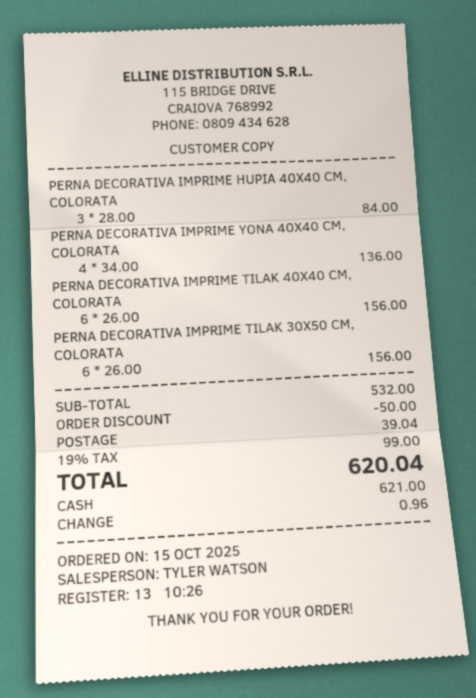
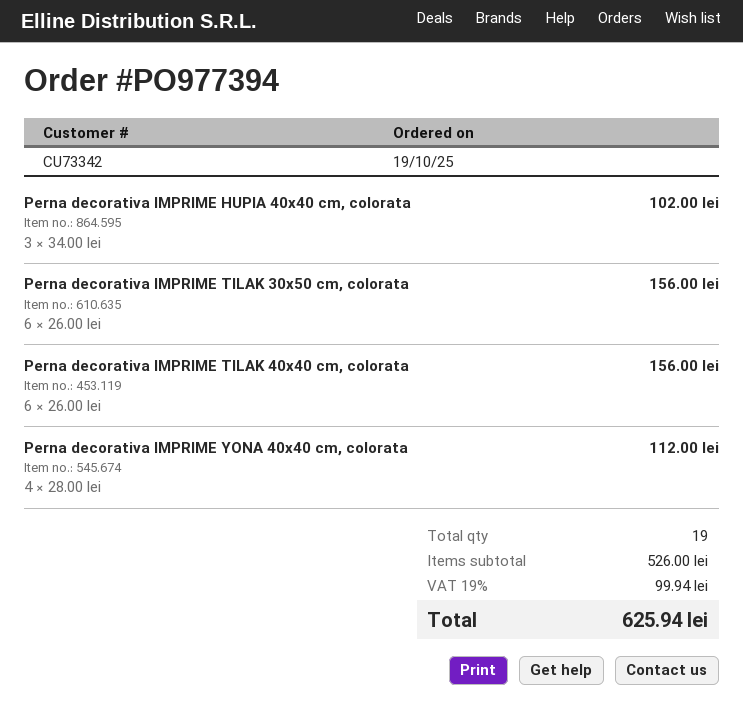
order date: 2025-10-15 -> 2025-10-19
PERNA DECORATIVA IMPRIME HUPIA 40X40 CM, COLORATA: 3 x 28.00 = 84.00 -> 3 x 34.00 = 102.00
PERNA DECORATIVA IMPRIME YONA 40X40 CM, COLORATA: 4 x 34.00 = 136.00 -> 4 x 28.00 = 112.00
subtotal: 532.00 -> 526.00
discount: 50.00 -> none
shipping: 39.04 -> none
tax: 19% = 99.00 -> 19% = 99.94
total: 620.04 -> 625.94

